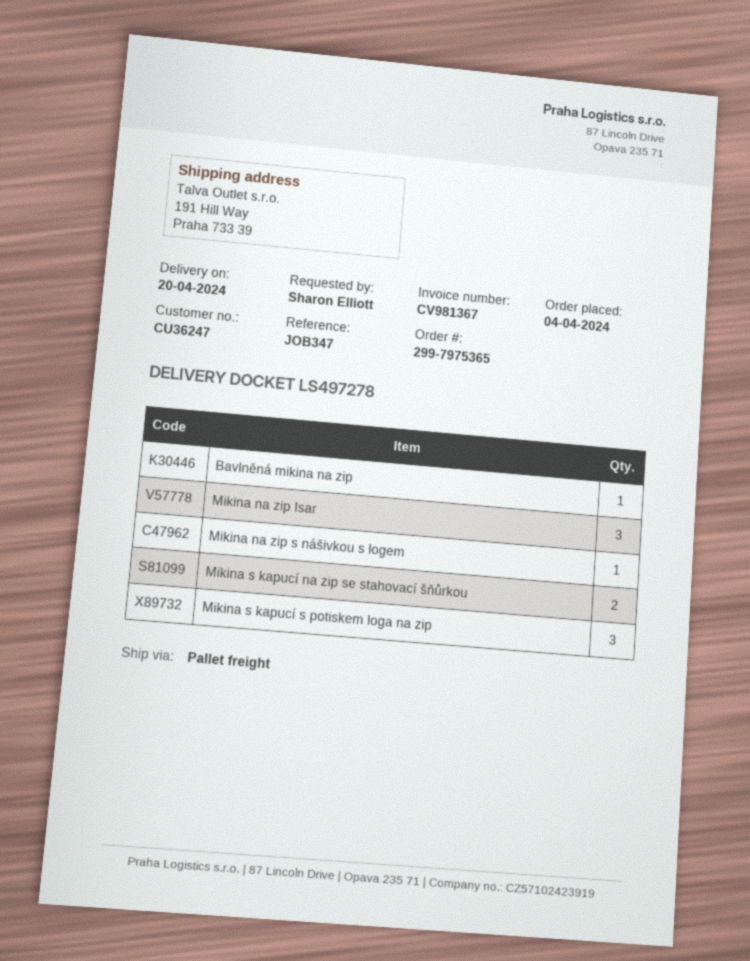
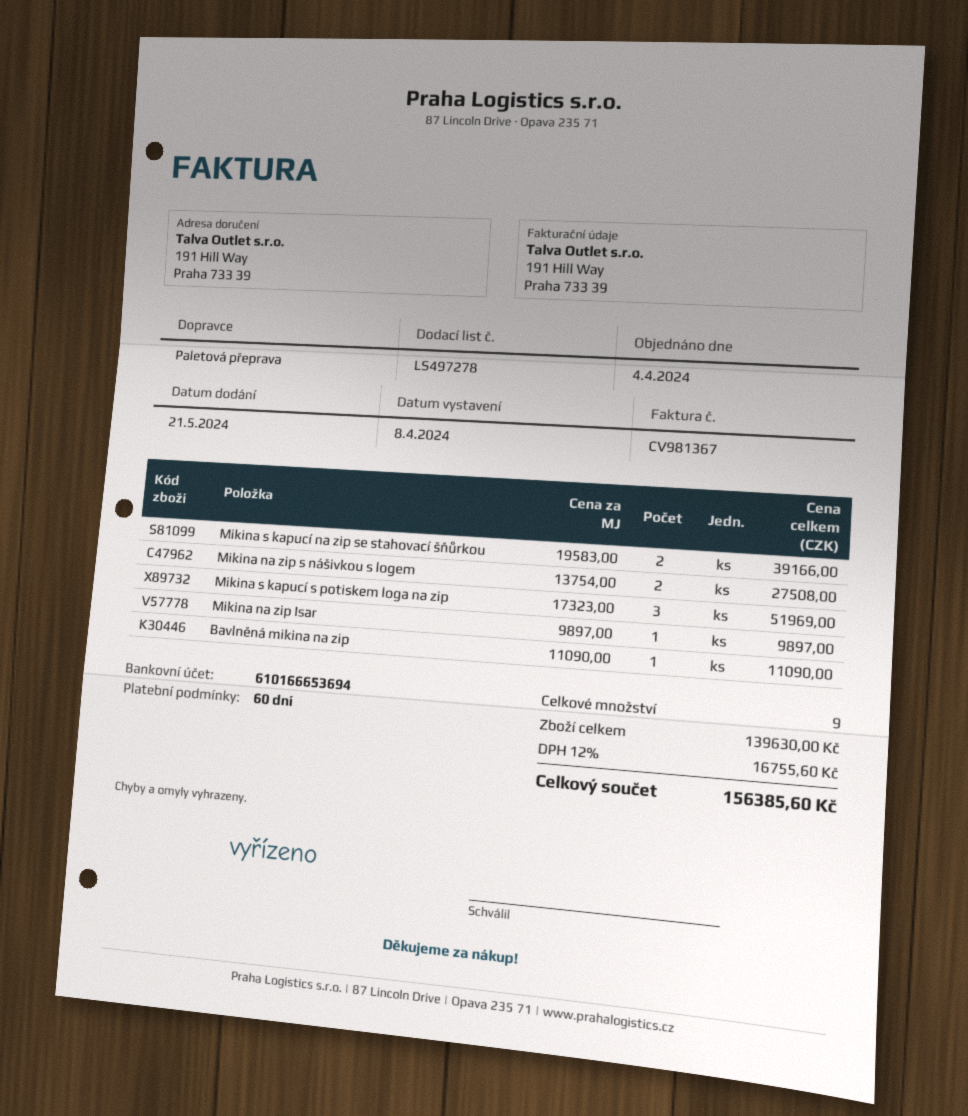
delivery date: 2024-04-20 -> 2024-05-21
Mikina na zip Isar: 3 -> 1
Mikina na zip s nášivkou s logem: 1 -> 2

